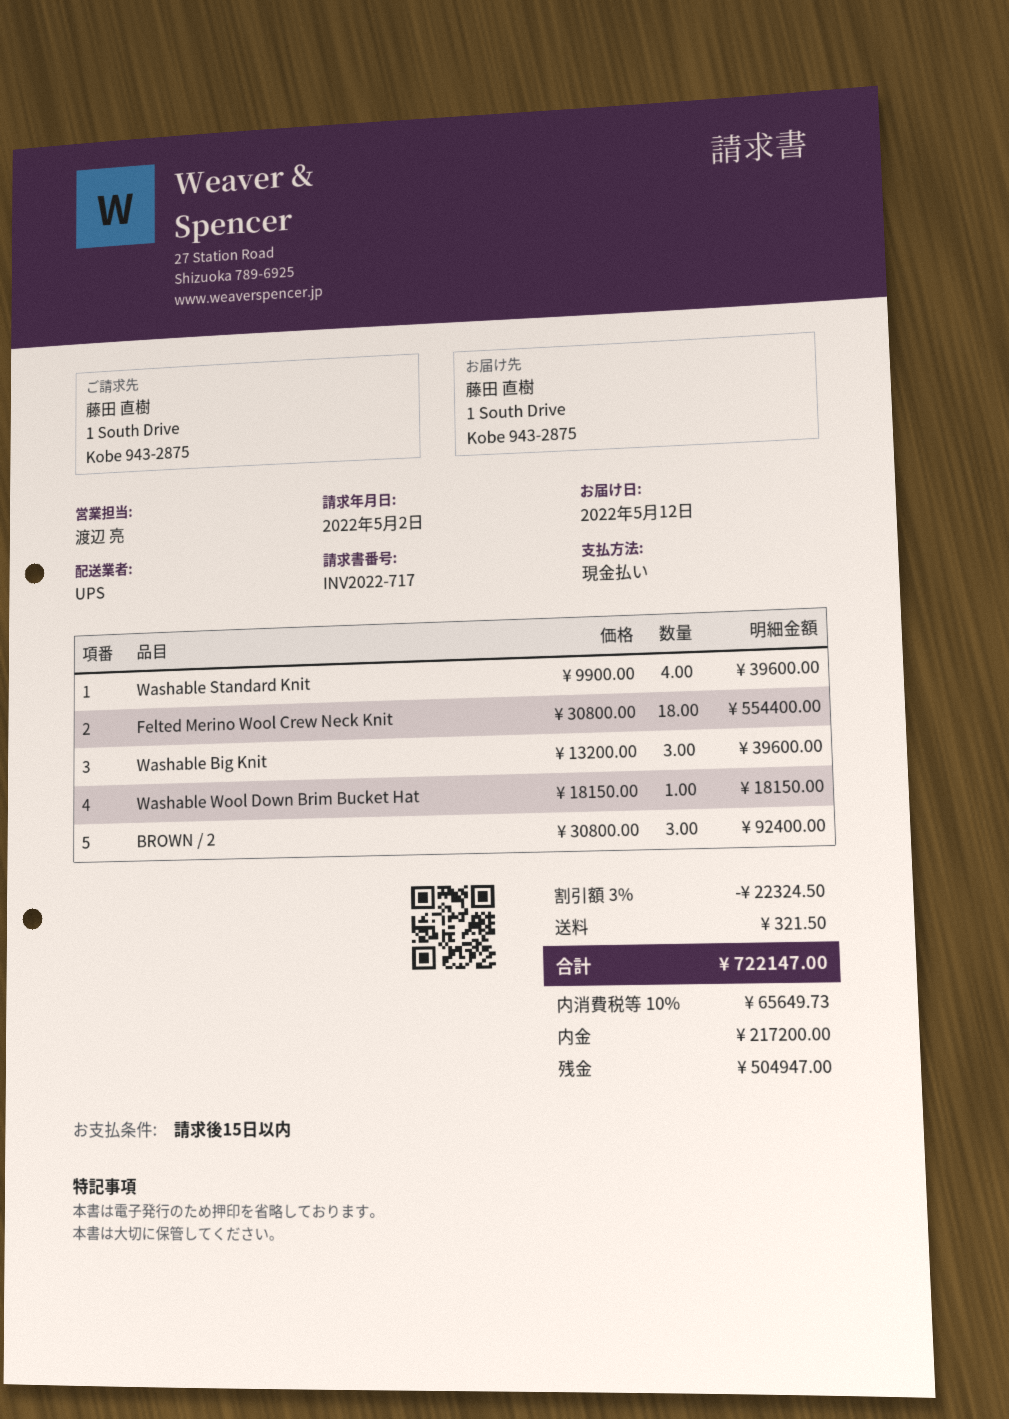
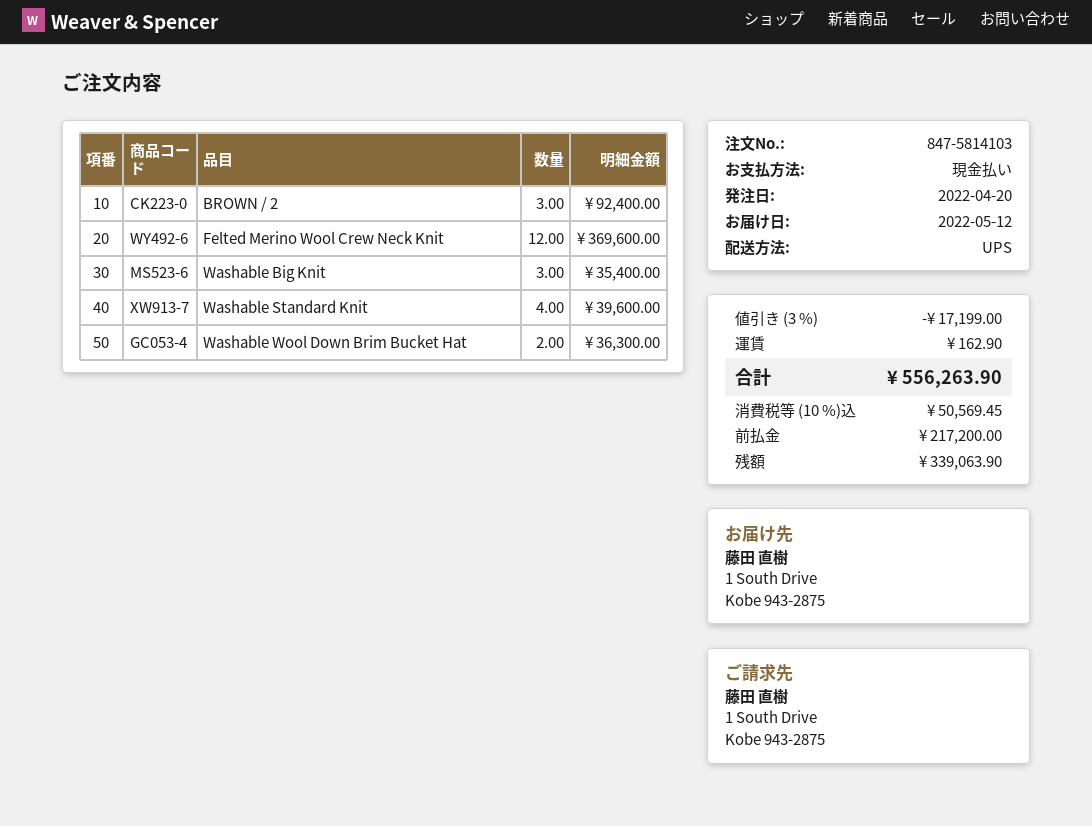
Felted Merino Wool Crew Neck Knit: 18 for 554400.00 -> 12 for 369600.00
Washable Big Knit: 3 for 39600.00 -> 3 for 35400.00
Washable Wool Down Brim Bucket Hat: 1 for 18150.00 -> 2 for 36300.00
discount: 3% = 22324.50 -> 3% = 17199.00
shipping: 321.50 -> 162.90
tax: 10% = 65649.73 -> 10% = 50569.45
total: 722147.00 -> 556263.90
balance: 504947.00 -> 339063.90

